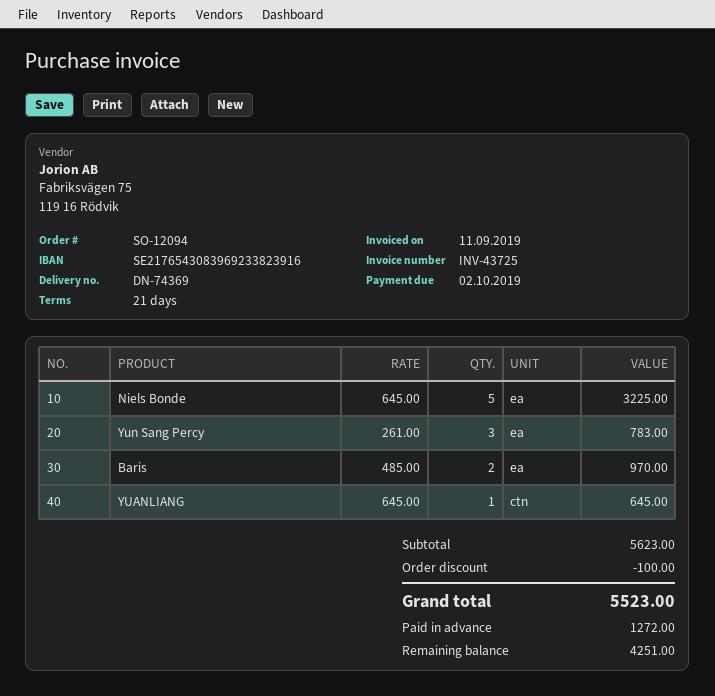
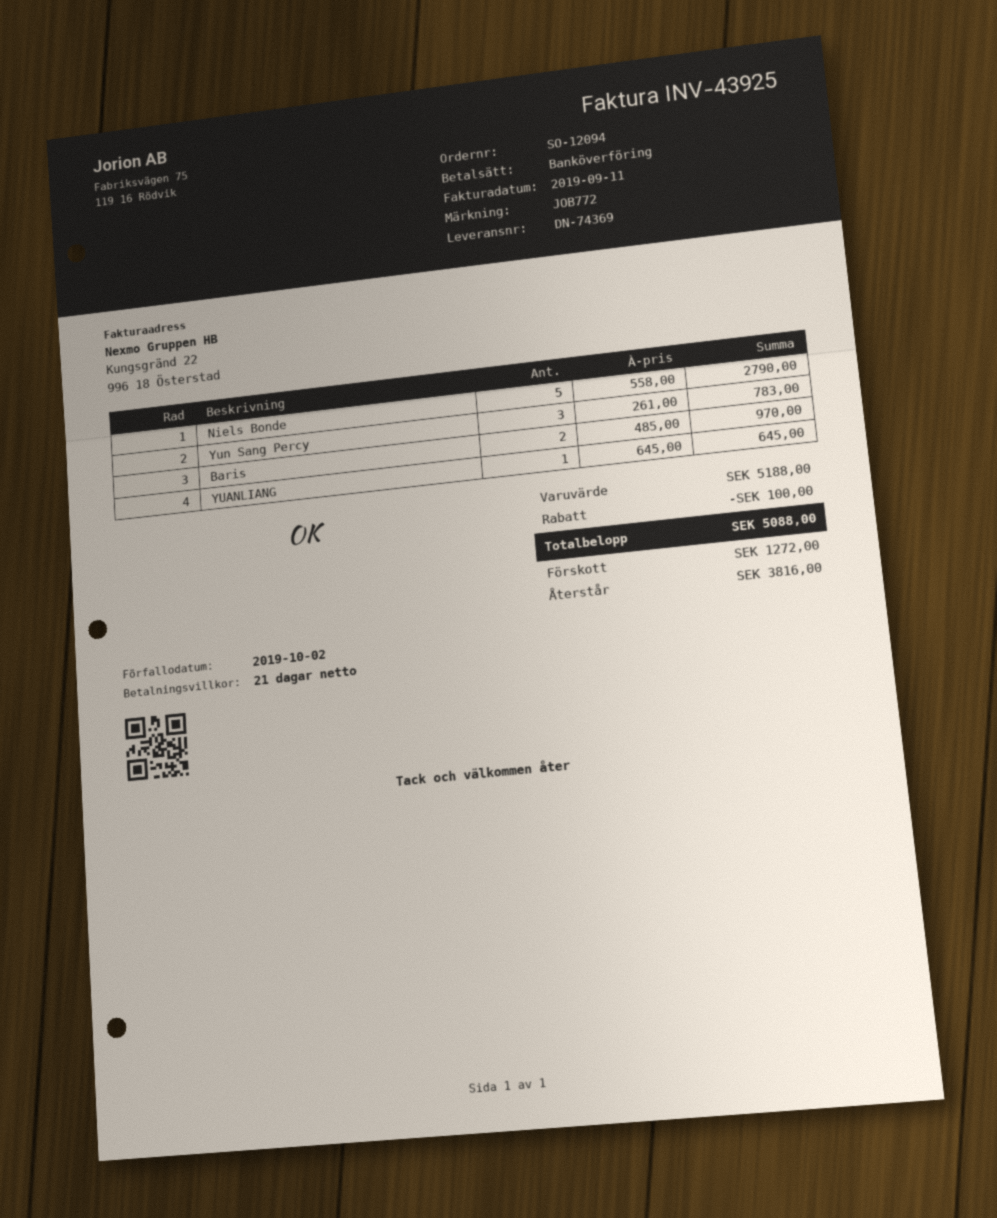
invoice number: INV-43725 -> INV-43925
Niels Bonde: 5 x 645.00 = 3225.00 -> 5 x 558.00 = 2790.00
subtotal: 5623.00 -> 5188.00
total: 5523.00 -> 5088.00
balance: 4251.00 -> 3816.00

